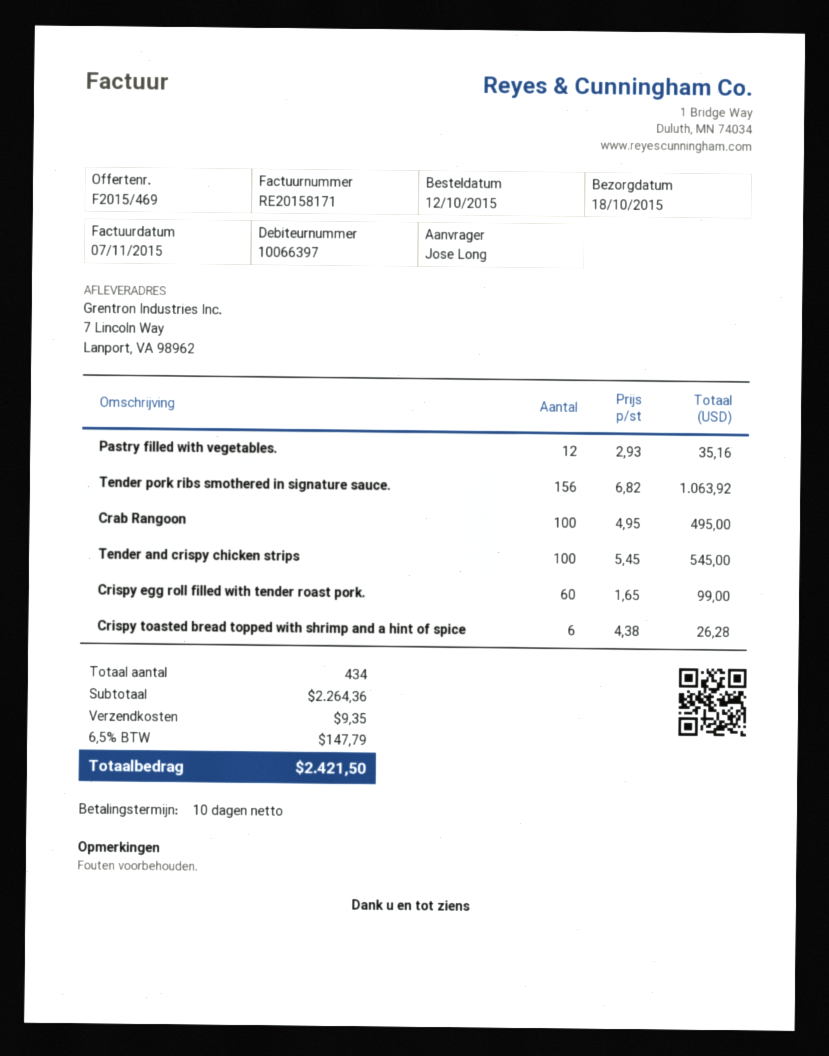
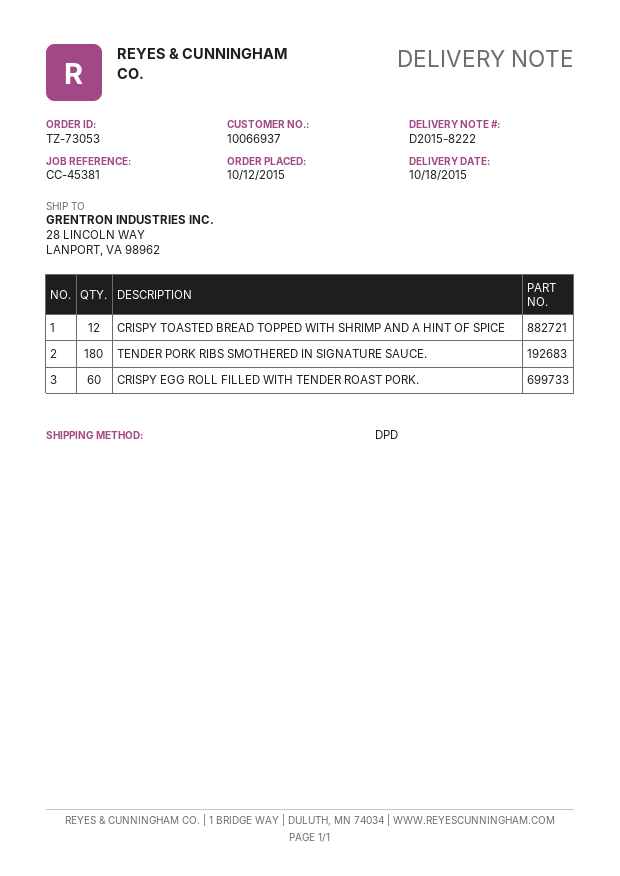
customer number: 10066397 -> 10066937
ship to: 7 Lincoln Way, Lanport, VA 98962 -> 28 LINCOLN WAY, LANPORT, VA 98962
Pastry filled with vegetables.: 12 -> none
Tender pork ribs smothered in signature sauce.: 156 -> 180
Crab Rangoon: 100 -> none
Tender and crispy chicken strips: 100 -> none
Crispy toasted bread topped with shrimp and a hint of spice: 6 -> 12

